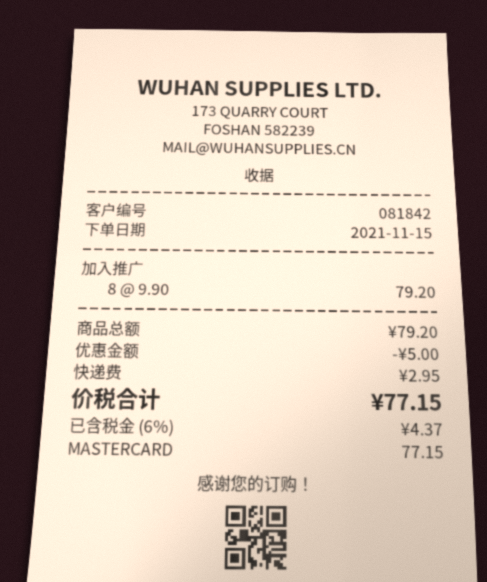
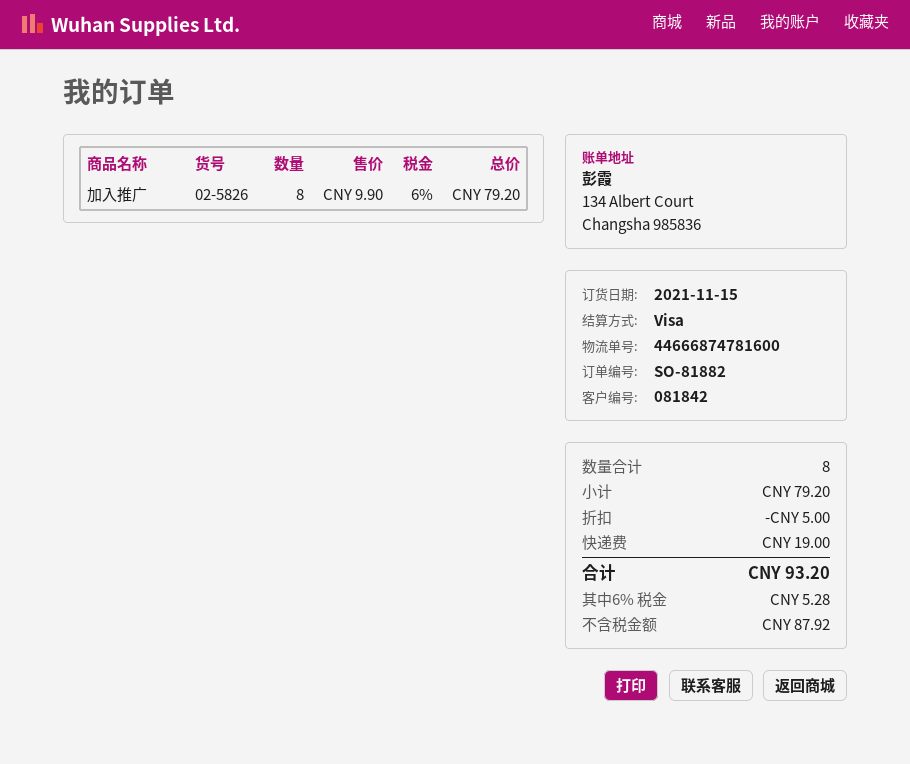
payment method: Mastercard -> Visa
shipping: 2.95 -> 19.00
tax: 6% = 4.37 -> 6% = 5.28
total: 77.15 -> 93.20

